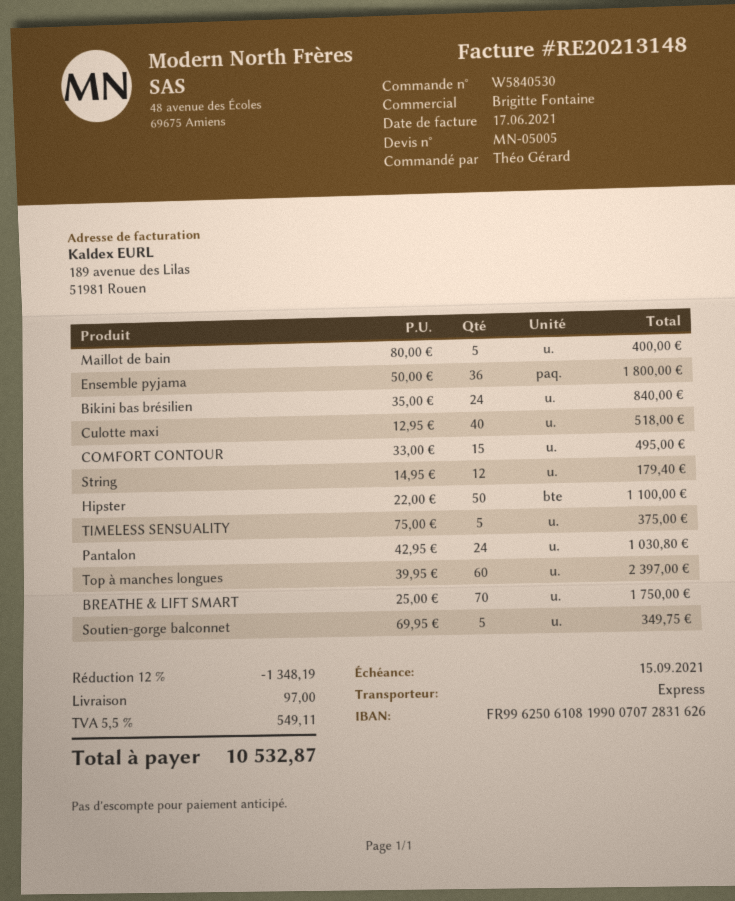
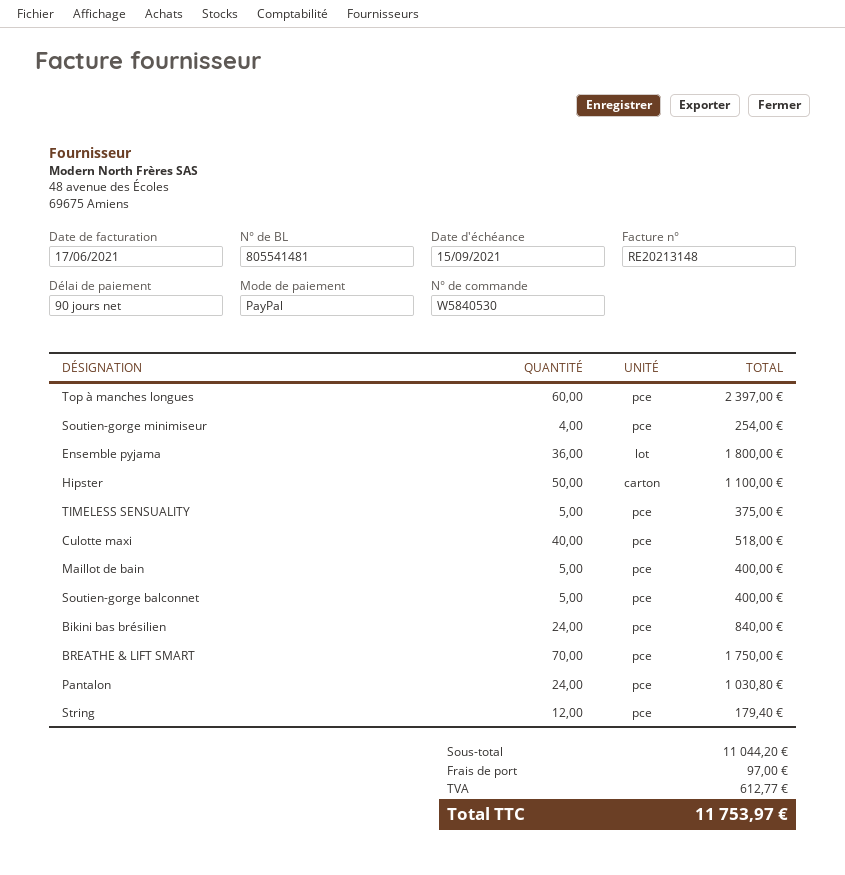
COMFORT CONTOUR: 15 for 495.00 -> none
Soutien-gorge balconnet: 5 for 349.75 -> 5 for 400.00
Soutien-gorge minimiseur: none -> 4 for 254.00
discount: 12% = 1348.19 -> none
tax: 549.11 -> 612.77
total: 10532.87 -> 11753.97

